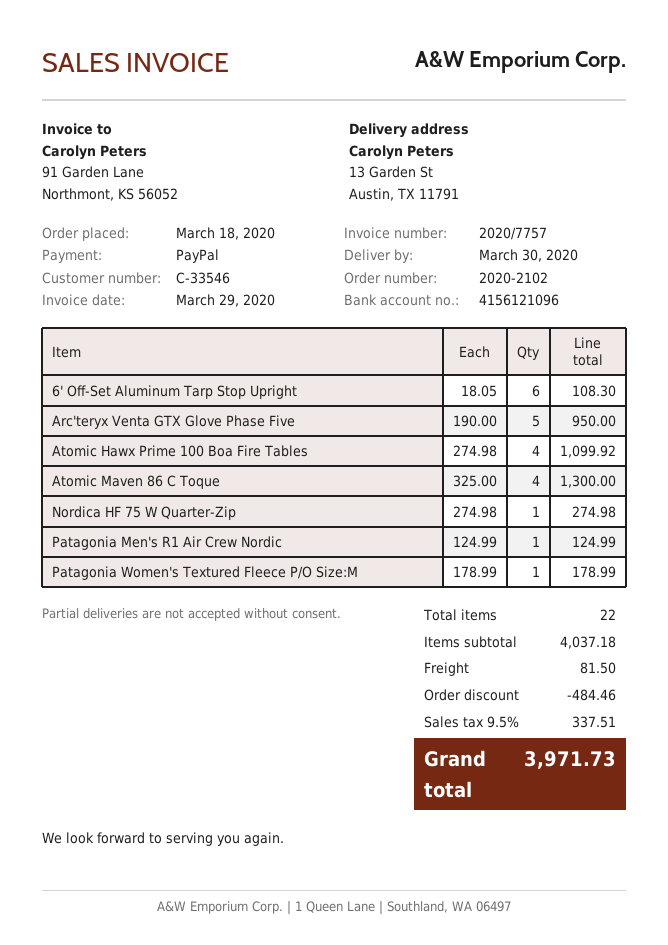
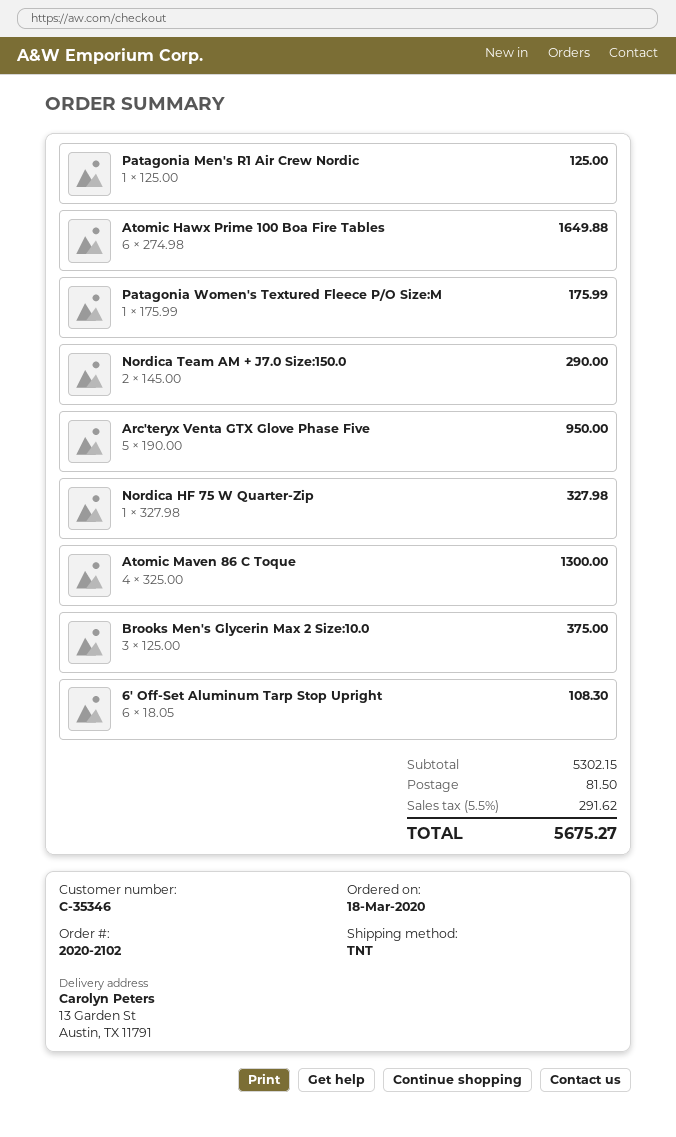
customer number: C-33546 -> C-35346
Atomic Hawx Prime 100 Boa Fire Tables: 4 x 274.98 = 1099.92 -> 6 x 274.98 = 1649.88
Nordica HF 75 W Quarter-Zip: 1 x 274.98 = 274.98 -> 1 x 327.98 = 327.98
Patagonia Men's R1 Air Crew Nordic: 1 x 124.99 = 124.99 -> 1 x 125.00 = 125.00
Patagonia Women's Textured Fleece P/O Size:M: 1 x 178.99 = 178.99 -> 1 x 175.99 = 175.99
Nordica Team AM + J7.0 Size:150.0: none -> 2 x 145.00 = 290.00
Brooks Men's Glycerin Max 2 Size:10.0: none -> 3 x 125.00 = 375.00
subtotal: 4037.18 -> 5302.15
discount: 484.46 -> none
tax: 9.5% = 337.51 -> 5.5% = 291.62
total: 3971.73 -> 5675.27

